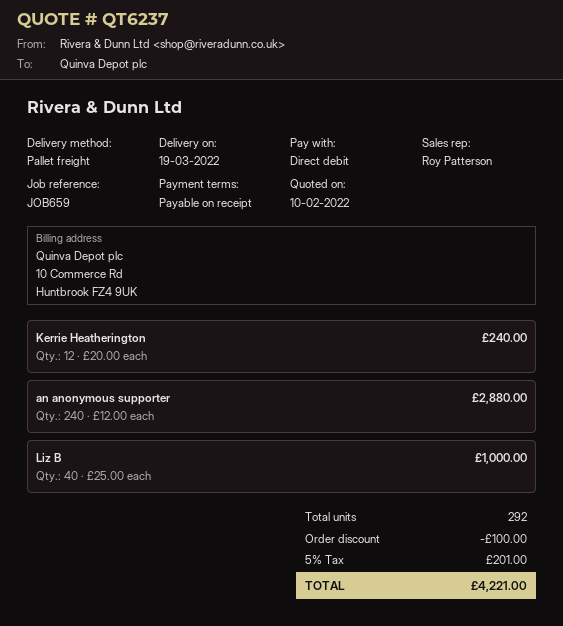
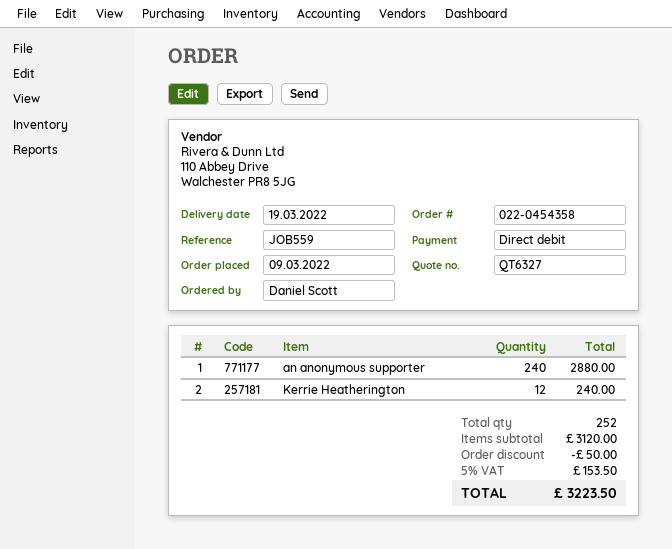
quote number: QT6237 -> QT6327
reference: JOB659 -> JOB559
Liz B: 40 for 1000.00 -> none
total quantity: 292 -> 252
discount: 100.00 -> 50.00
tax: 5% = 201.00 -> 5% = 153.50
total: 4221.00 -> 3223.50

